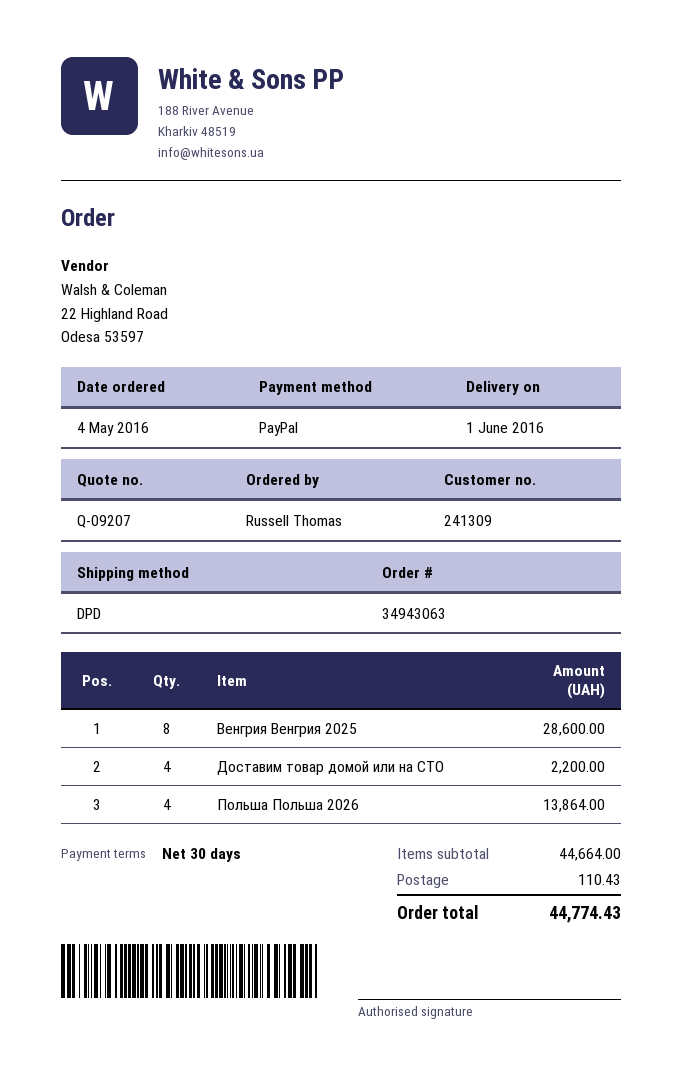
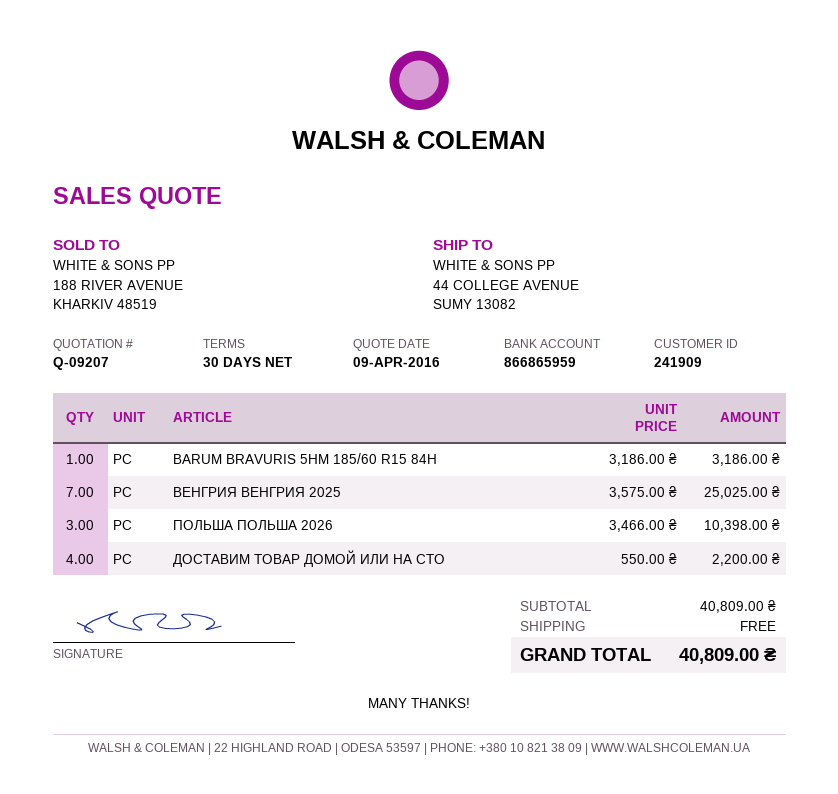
customer number: 241309 -> 241909
Венгрия Венгрия 2025: 8 for 28600.00 -> 7 for 25025.00
Польша Польша 2026: 4 for 13864.00 -> 3 for 10398.00
BARUM BRAVURIS 5HM 185/60 R15 84H: none -> 1 for 3186.00
subtotal: 44664.00 -> 40809.00
shipping: 110.43 -> 0.00
total: 44774.43 -> 40809.00

